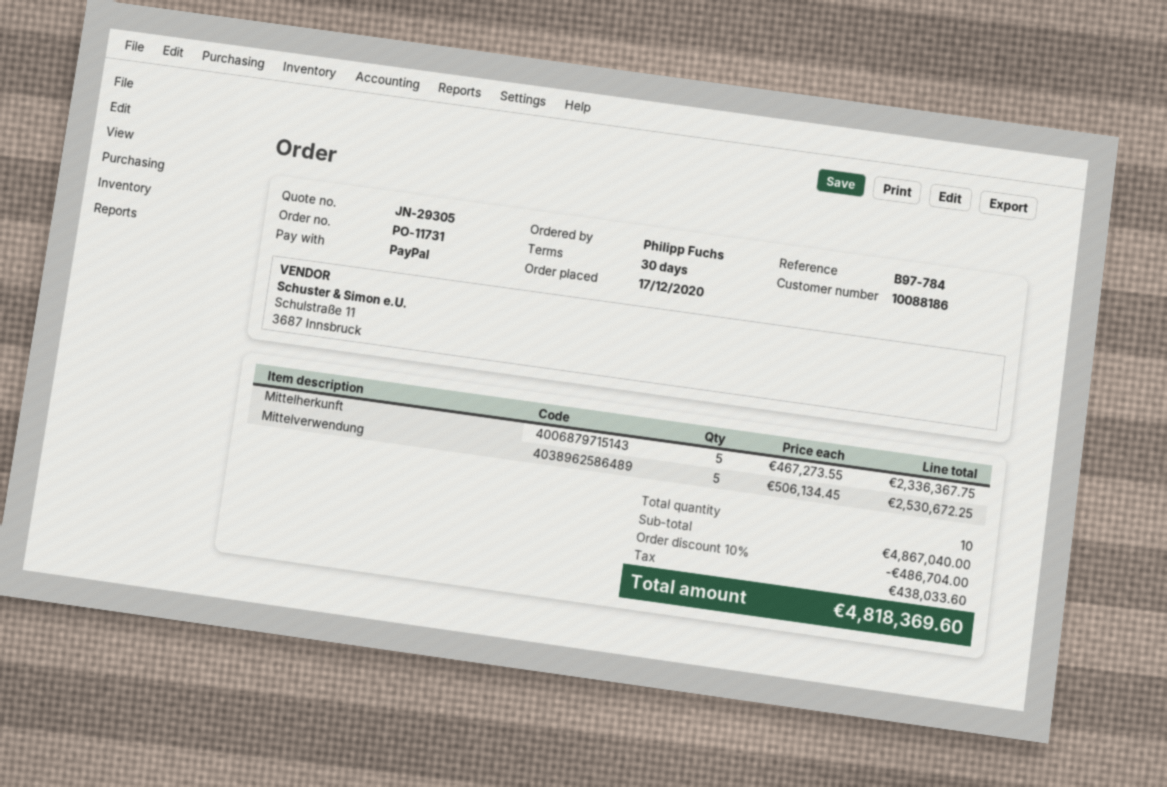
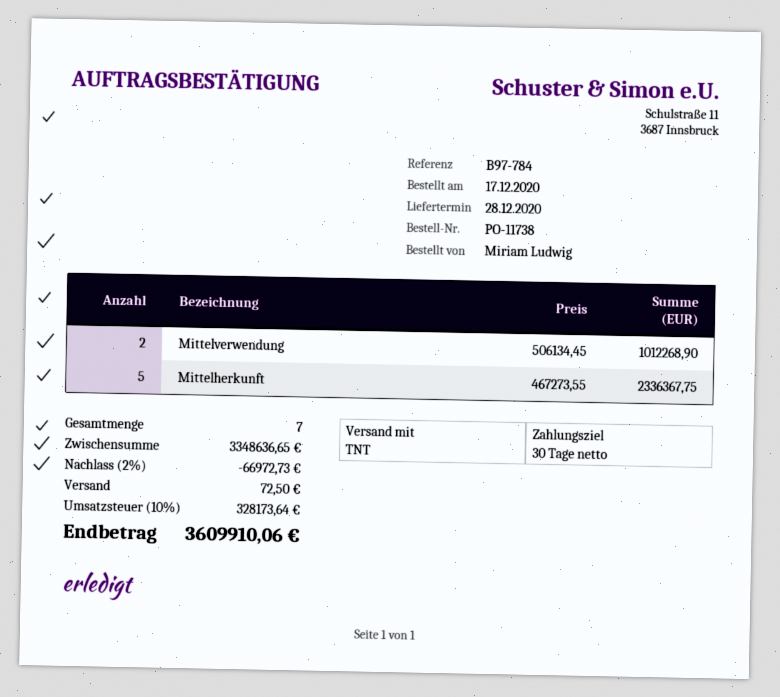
order number: PO-11731 -> PO-11738
ordered by: Philipp Fuchs -> Miriam Ludwig
Mittelverwendung: 5 x 506134.45 = 2530672.25 -> 2 x 506134.45 = 1012268.90
total quantity: 10 -> 7
subtotal: 4867040.00 -> 3348636.65
discount: 10% = 486704.00 -> 2% = 66972.73
shipping: none -> 72.50
tax: 438033.60 -> 328173.64
total: 4818369.60 -> 3609910.06

